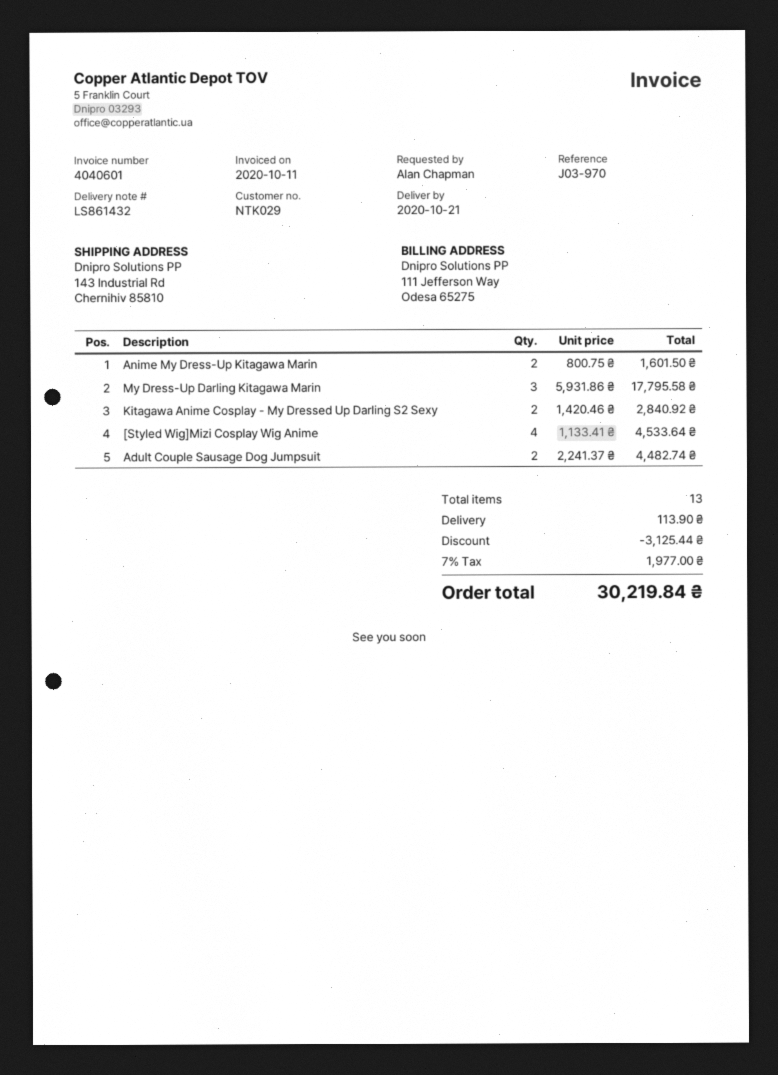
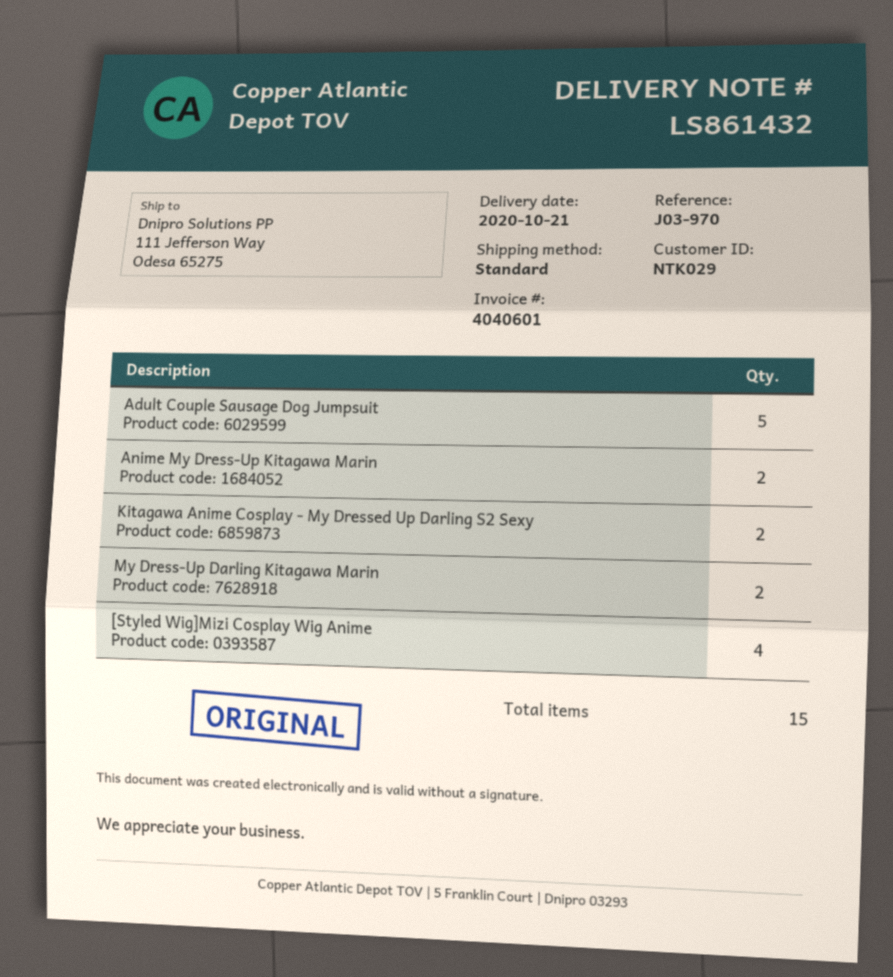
ship to: 143 Industrial Rd, Chernihiv 85810 -> 111 Jefferson Way, Odesa 65275
My Dress-Up Darling Kitagawa Marin: 3 -> 2
Adult Couple Sausage Dog Jumpsuit: 2 -> 5
total quantity: 13 -> 15

